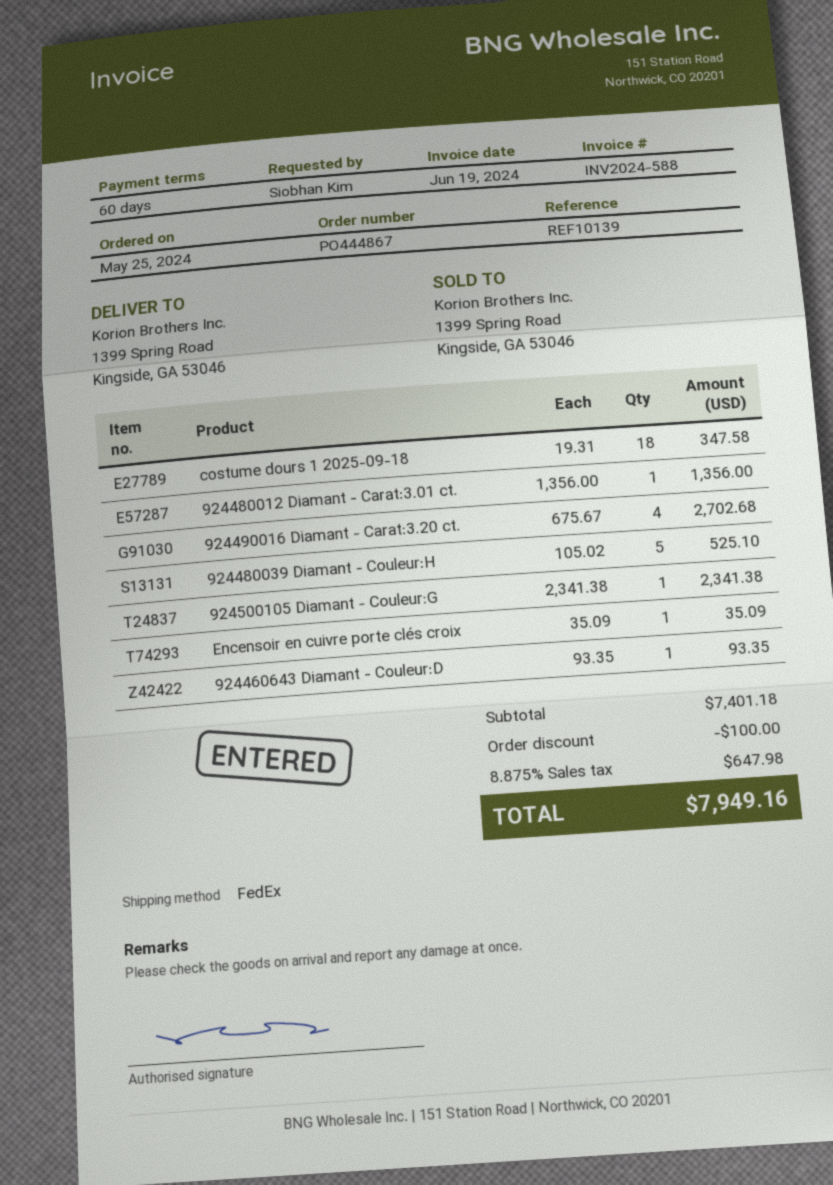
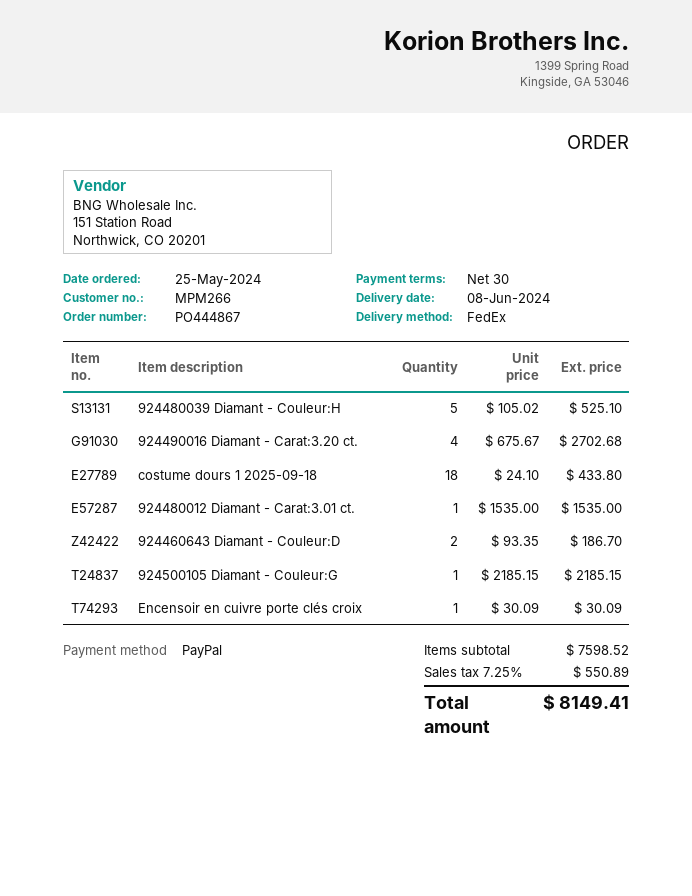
payment terms: 60 days -> 30 days
costume dours 1 2025-09-18: 18 x 19.31 = 347.58 -> 18 x 24.10 = 433.80
924480012 Diamant - Carat:3.01 ct.: 1 x 1356.00 = 1356.00 -> 1 x 1535.00 = 1535.00
924500105 Diamant - Couleur:G: 1 x 2341.38 = 2341.38 -> 1 x 2185.15 = 2185.15
Encensoir en cuivre porte clés croix: 1 x 35.09 = 35.09 -> 1 x 30.09 = 30.09
924460643 Diamant - Couleur:D: 1 x 93.35 = 93.35 -> 2 x 93.35 = 186.70
subtotal: 7401.18 -> 7598.52
discount: 100.00 -> none
tax: 8.875% = 647.98 -> 7.25% = 550.89
total: 7949.16 -> 8149.41

